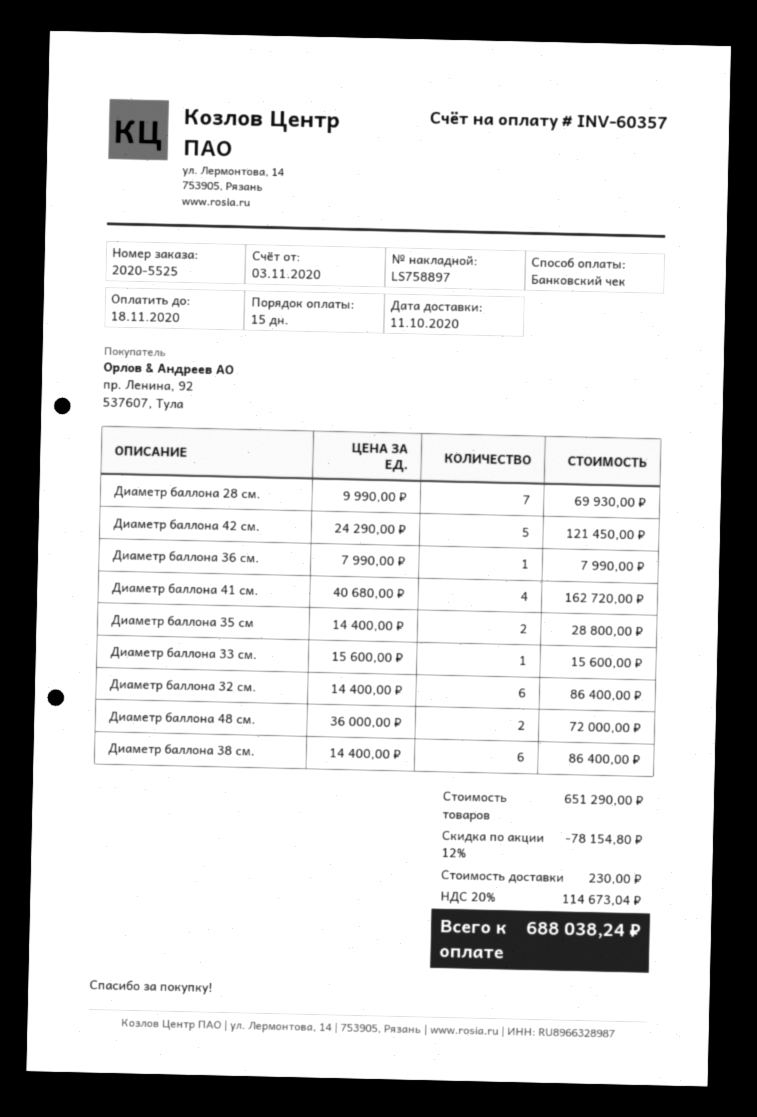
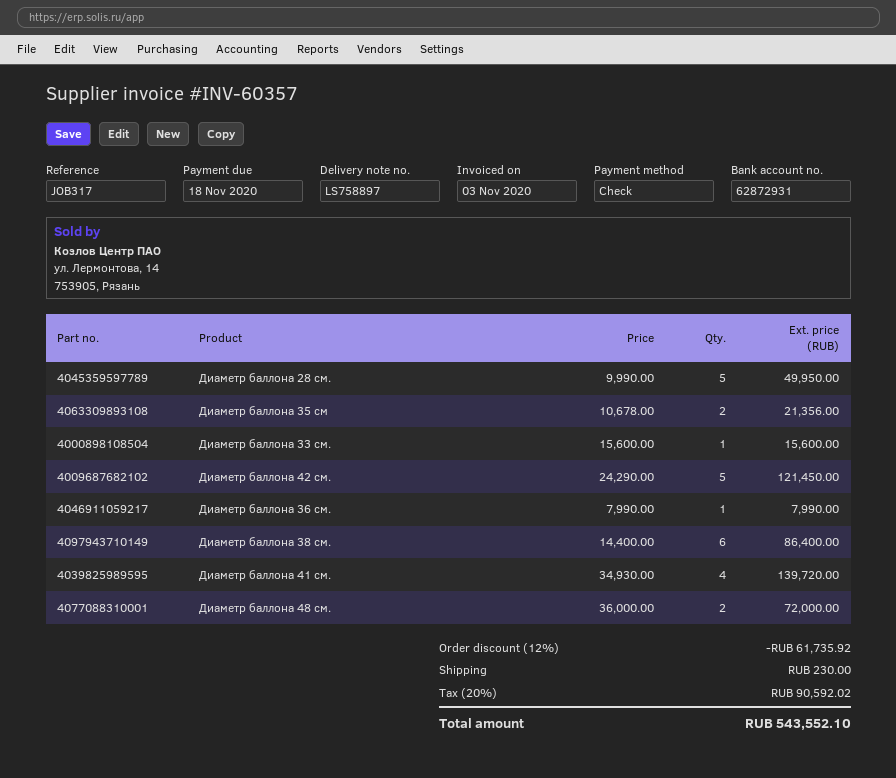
Диаметр баллона 28 см.: 7 x 9990.00 = 69930.00 -> 5 x 9990.00 = 49950.00
Диаметр баллона 41 см.: 4 x 40680.00 = 162720.00 -> 4 x 34930.00 = 139720.00
Диаметр баллона 35 см: 2 x 14400.00 = 28800.00 -> 2 x 10678.00 = 21356.00
Диаметр баллона 32 см.: 6 x 14400.00 = 86400.00 -> none
discount: 12% = 78154.80 -> 12% = 61735.92
tax: 20% = 114673.04 -> 20% = 90592.02
total: 688038.24 -> 543552.10

